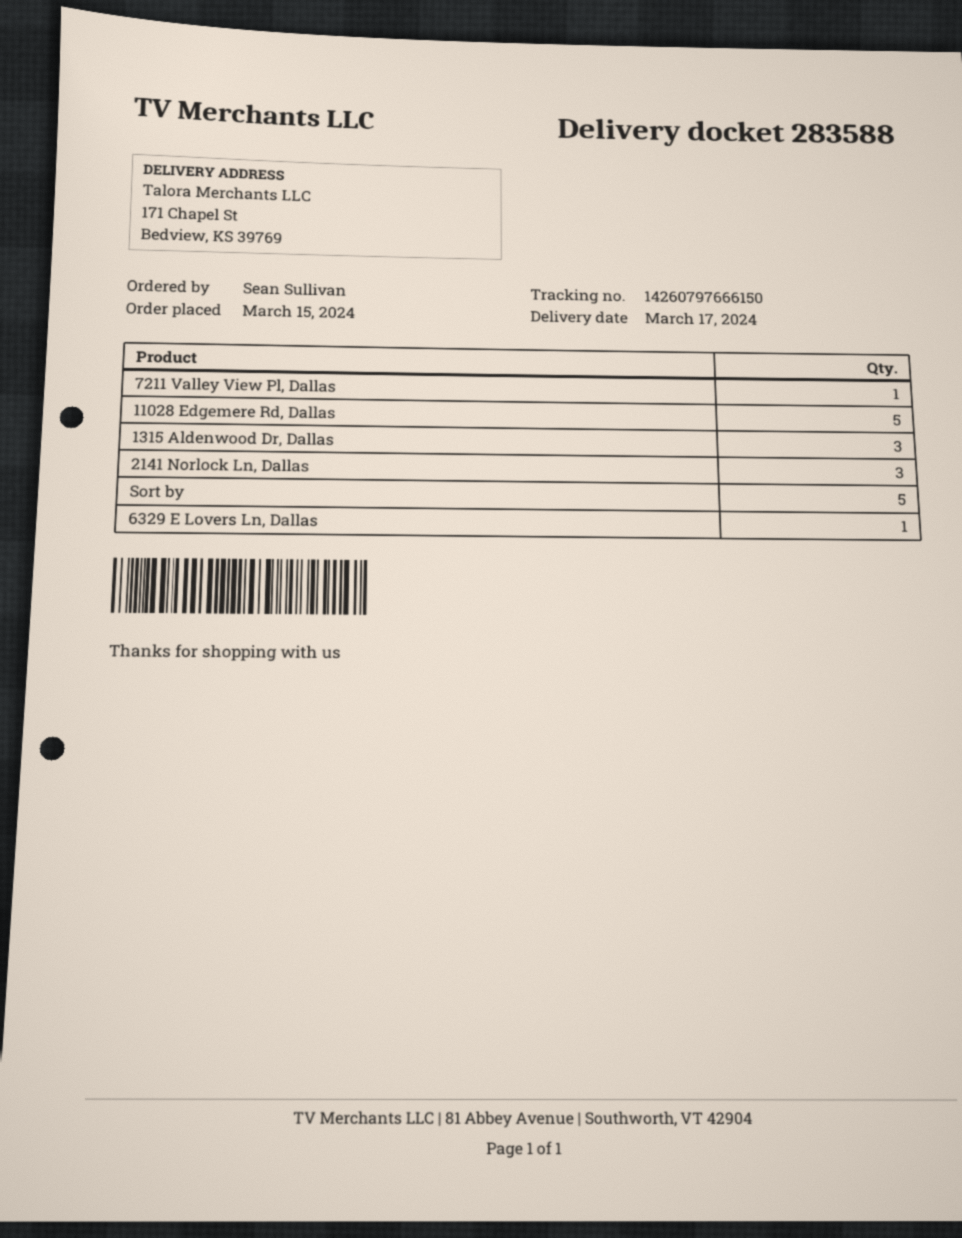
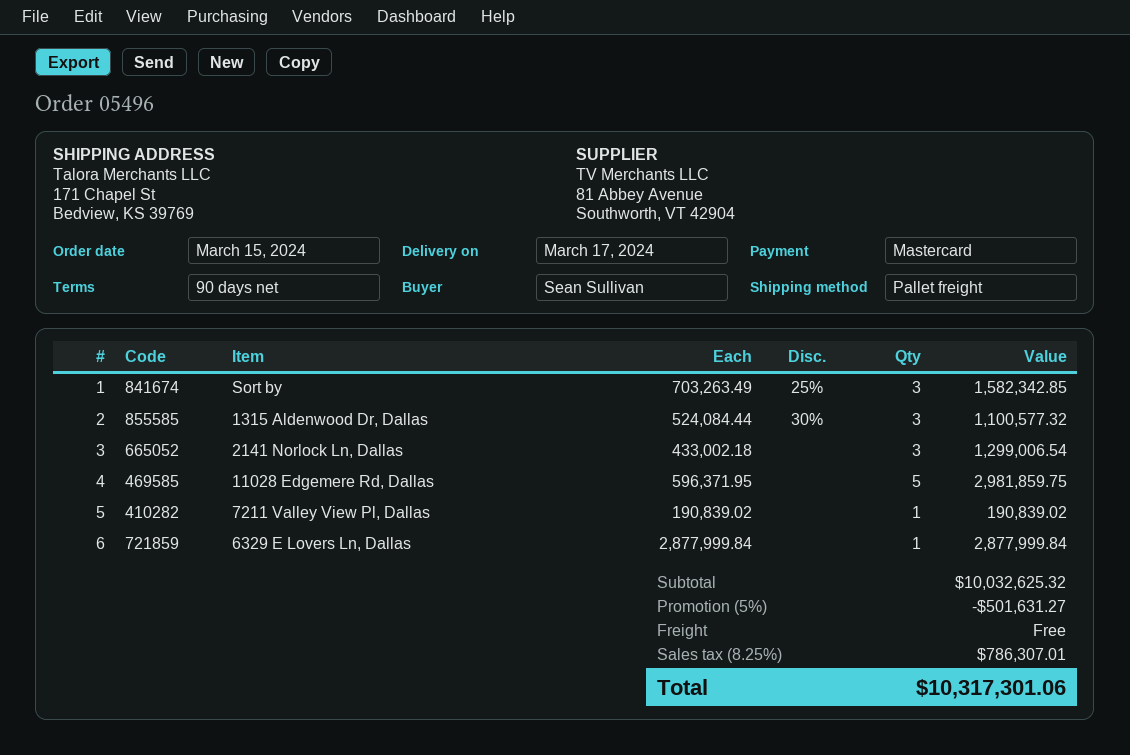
Sort by: 5 -> 3

